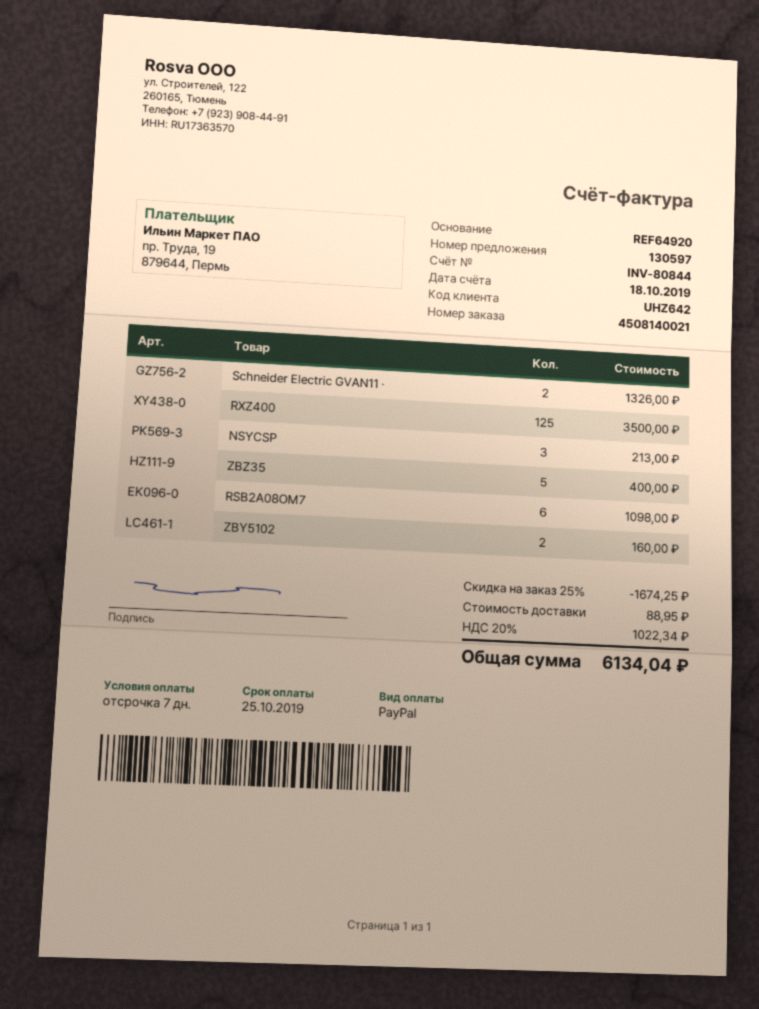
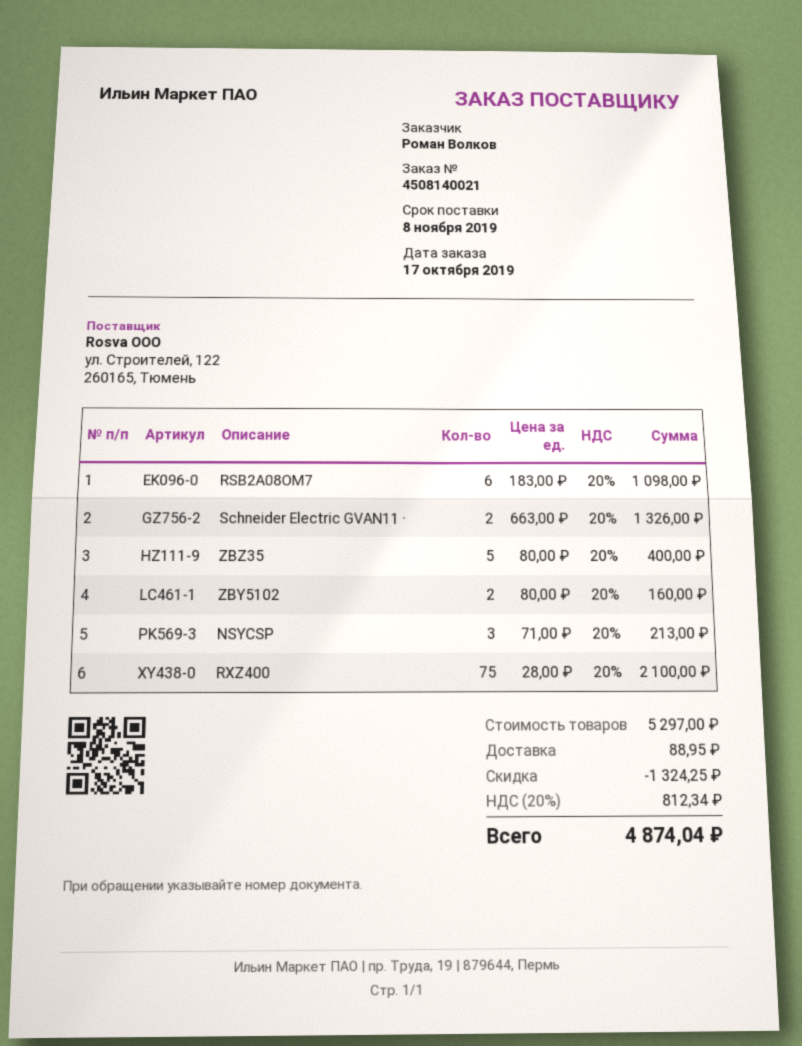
RXZ400: 125 for 3500.00 -> 75 for 2100.00
discount: 1674.25 -> 1324.25
tax: 20% = 1022.34 -> 20% = 812.34
total: 6134.04 -> 4874.04

